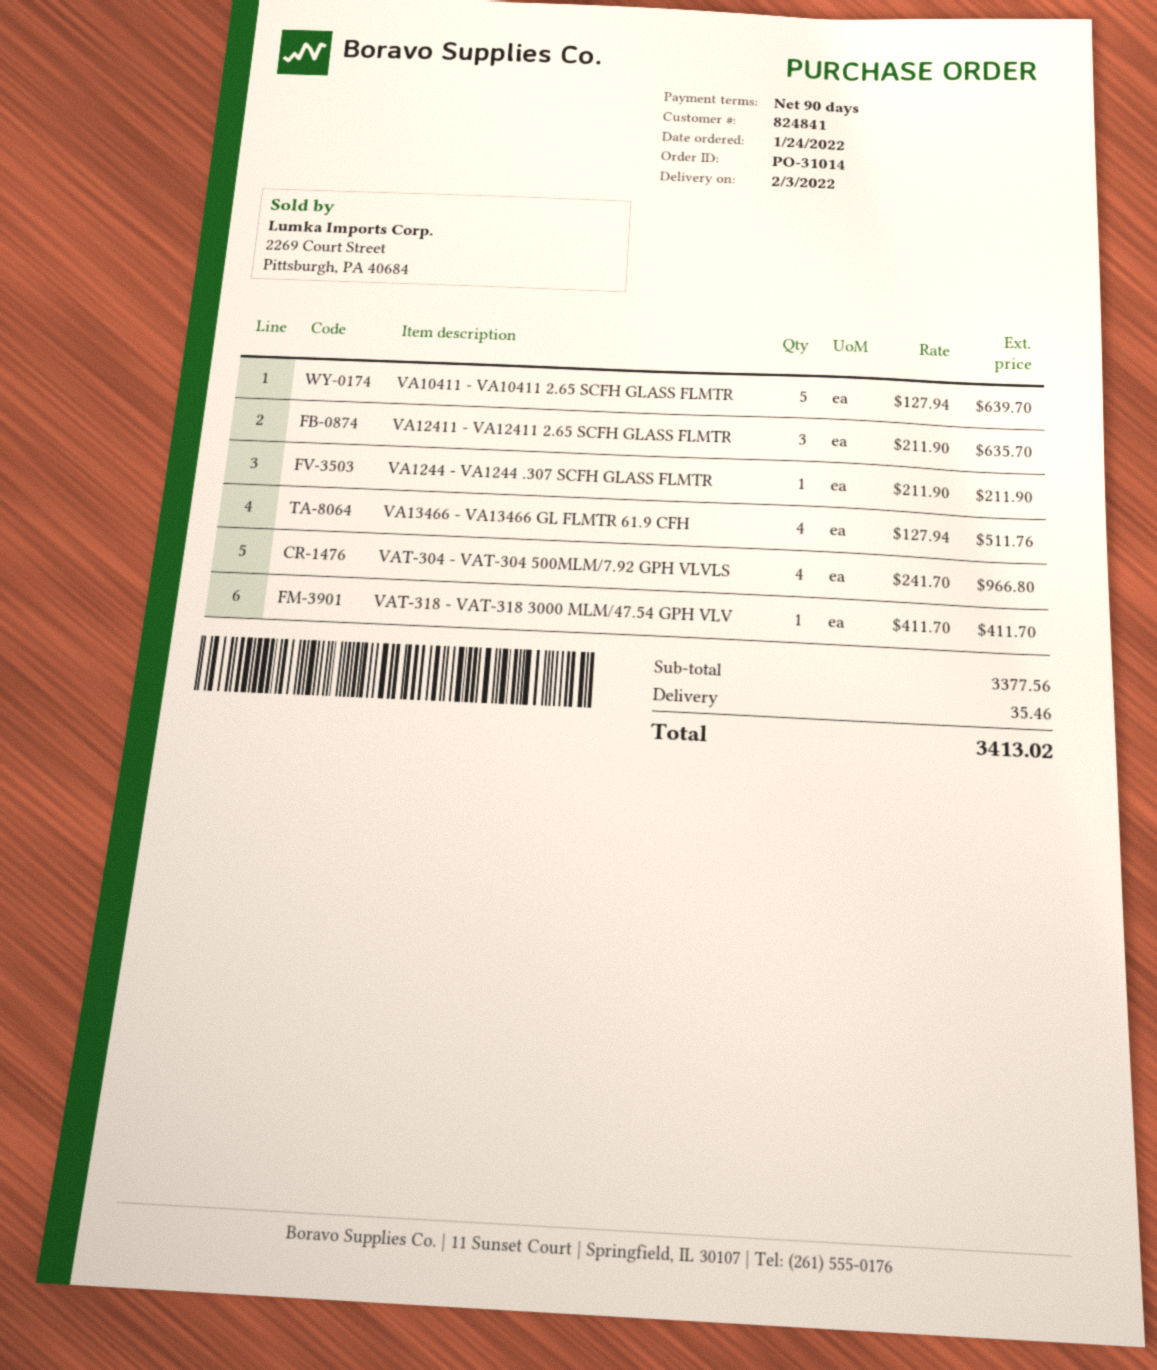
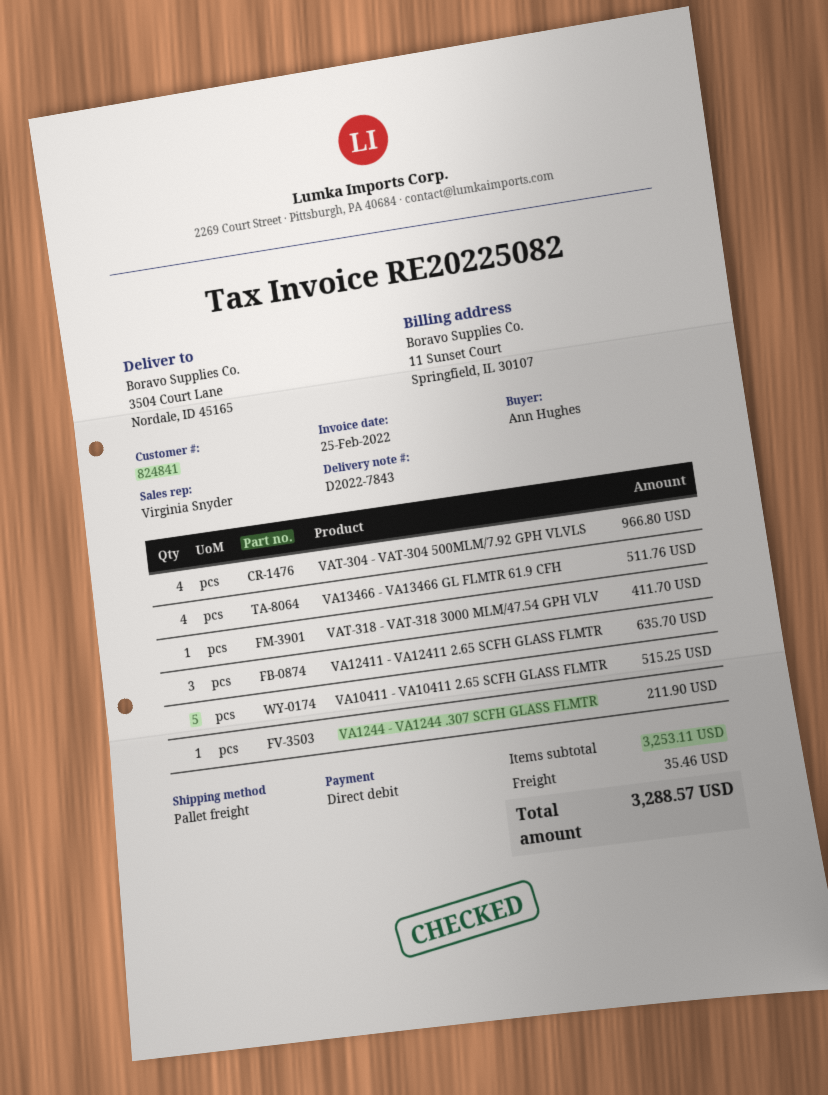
VA10411 - VA10411 2.65 SCFH GLASS FLMTR: 5 for 639.70 -> 5 for 515.25
subtotal: 3377.56 -> 3253.11
total: 3413.02 -> 3288.57

